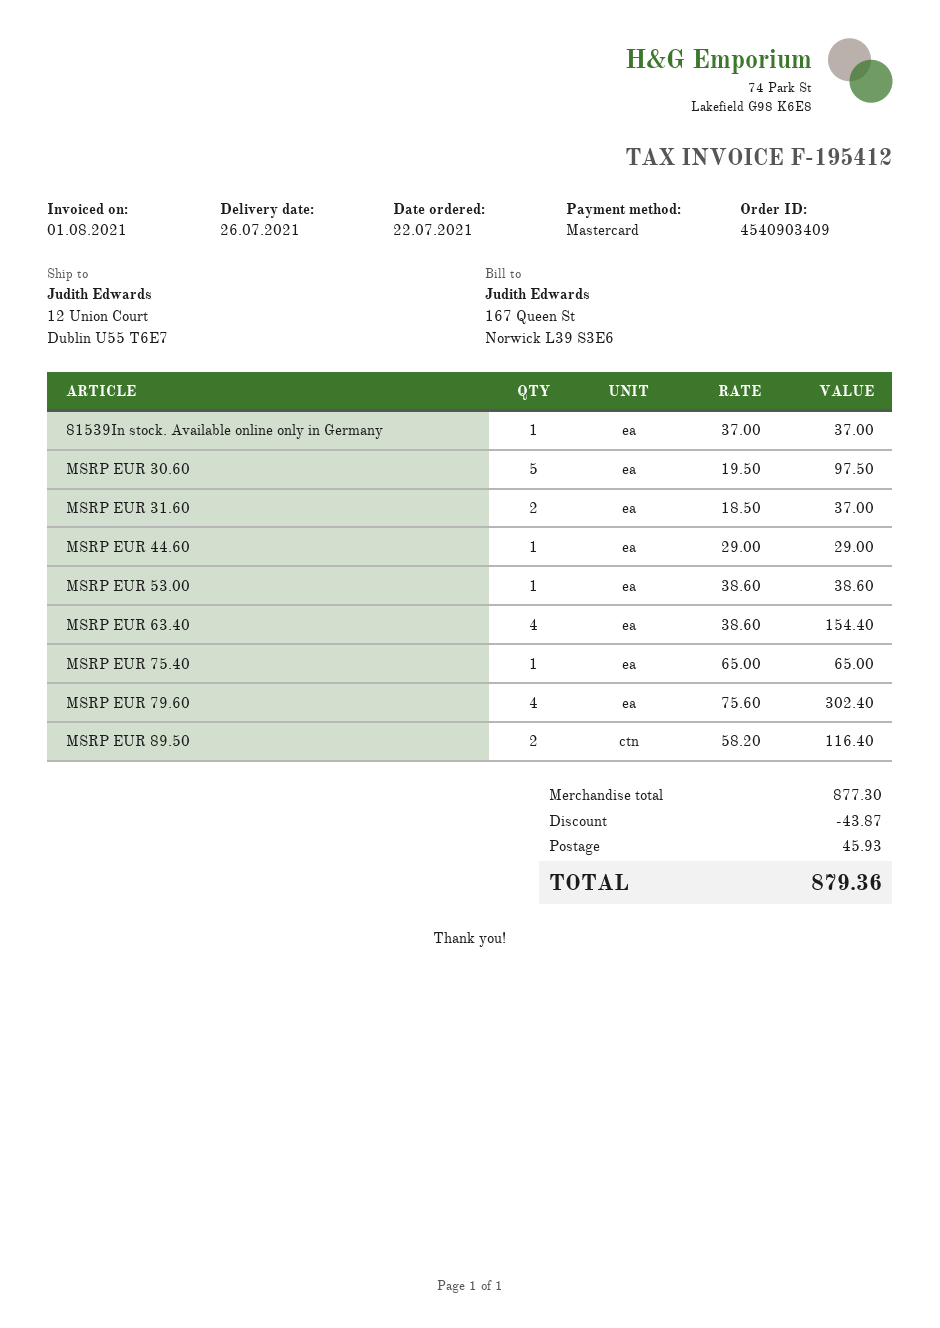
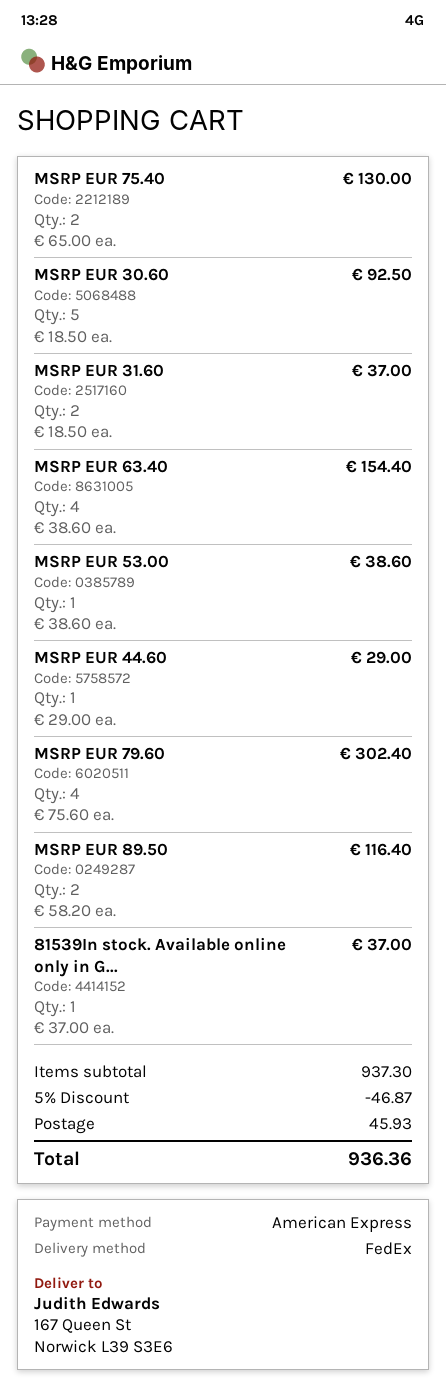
payment method: Mastercard -> American Express
ship to: 12 Union Court, Dublin U55 T6E7 -> 167 Queen St, Norwick L39 S3E6
MSRP EUR 30.60: 5 x 19.50 = 97.50 -> 5 x 18.50 = 92.50
MSRP EUR 75.40: 1 x 65.00 = 65.00 -> 2 x 65.00 = 130.00
subtotal: 877.30 -> 937.30
discount: 43.87 -> 46.87
total: 879.36 -> 936.36

